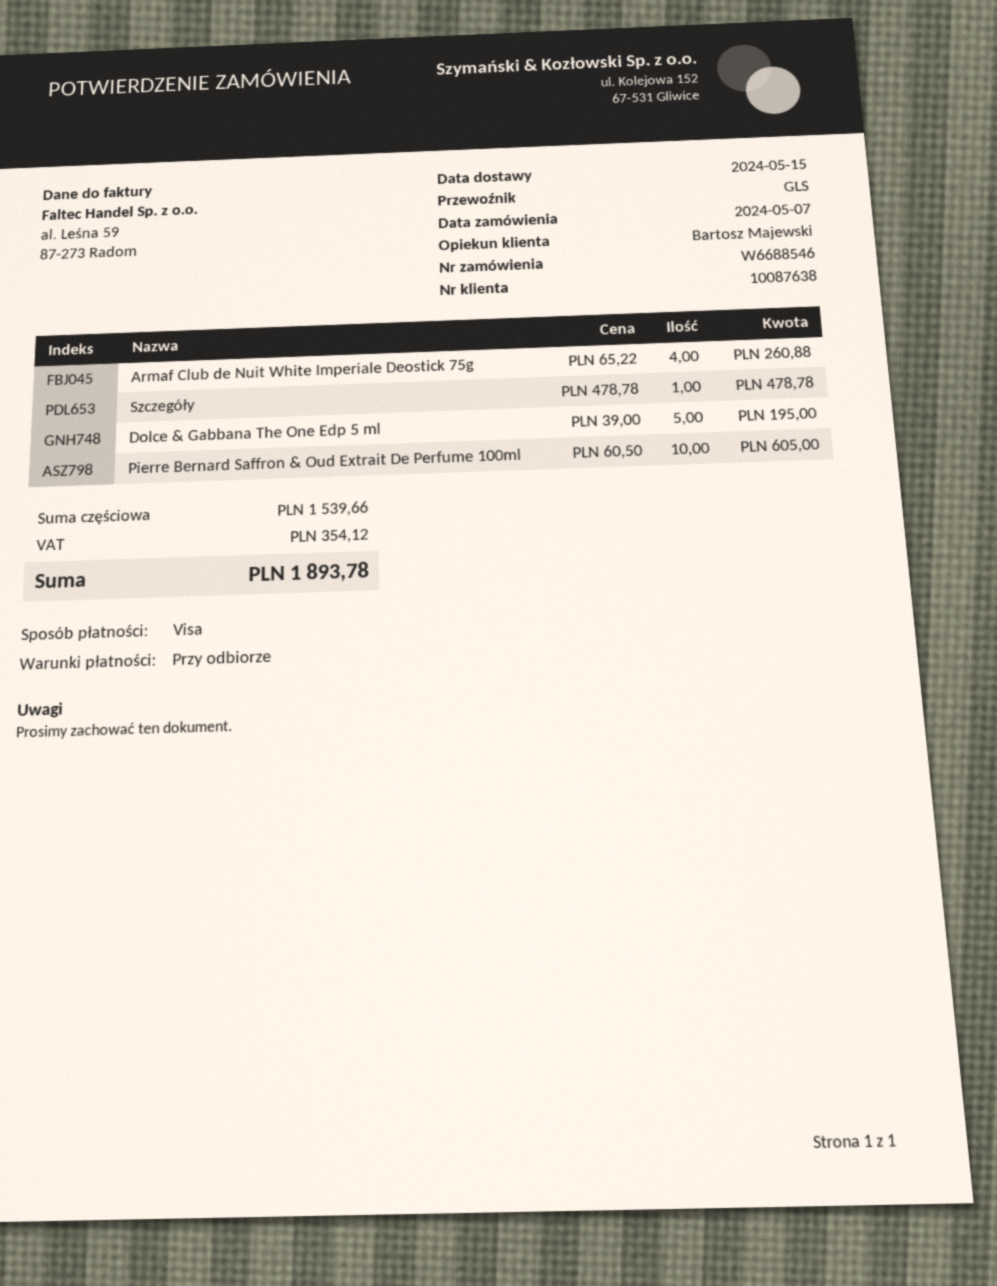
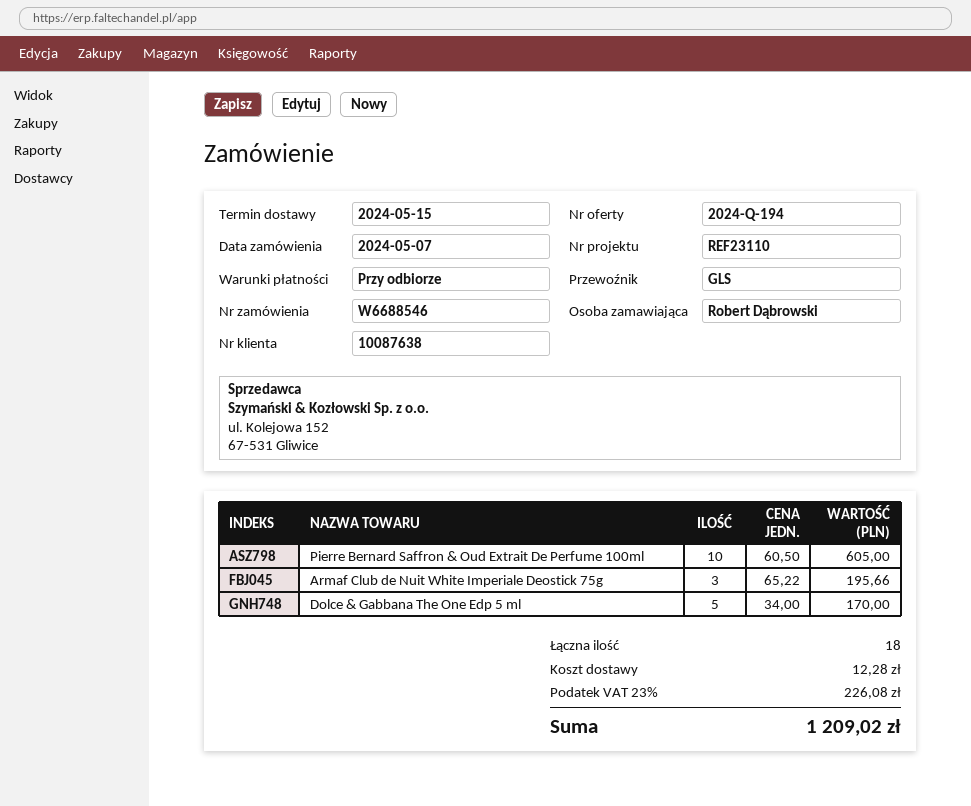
Armaf Club de Nuit White Imperiale Deostick 75g: 4 x 65.22 = 260.88 -> 3 x 65.22 = 195.66
Szczegóły: 1 x 478.78 = 478.78 -> none
Dolce & Gabbana The One Edp 5 ml: 5 x 39.00 = 195.00 -> 5 x 34.00 = 170.00
shipping: none -> 12.28
tax: 354.12 -> 226.08
total: 1893.78 -> 1209.02

